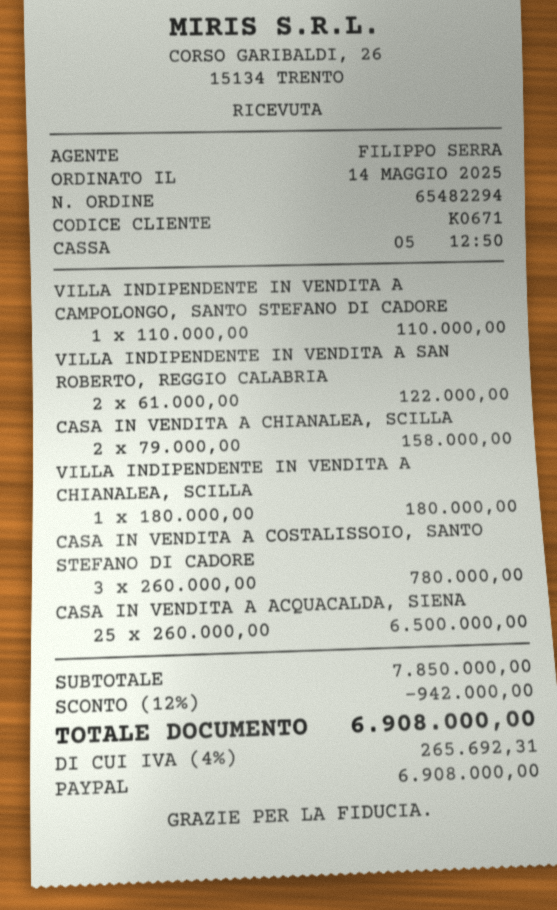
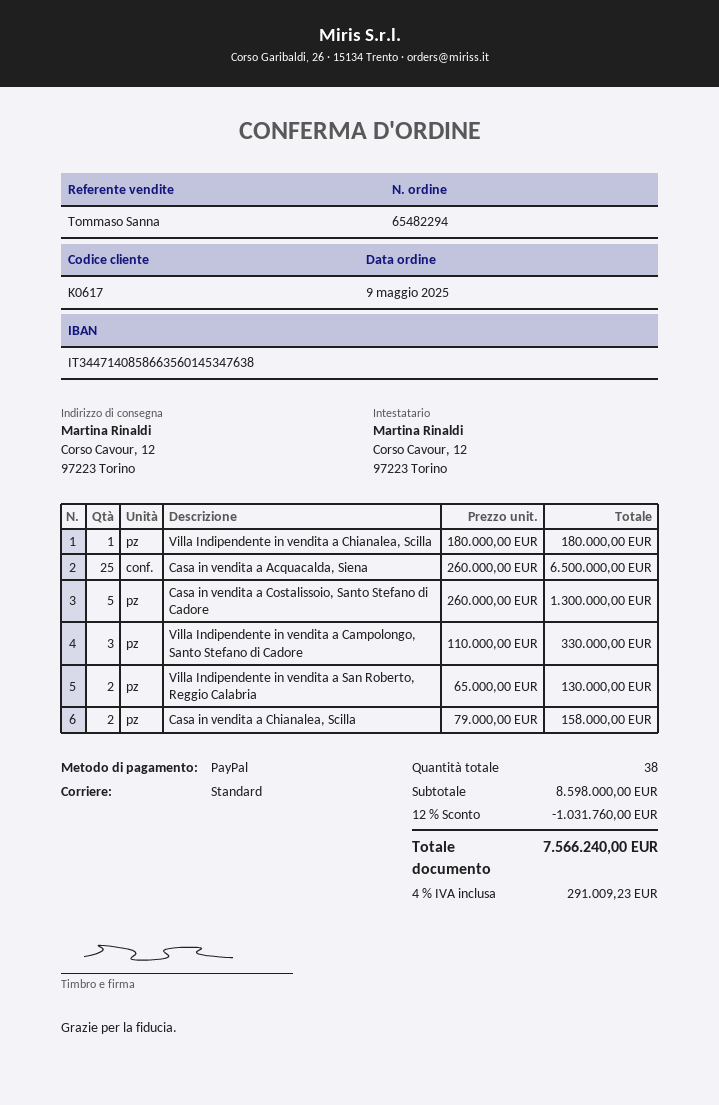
order date: 2025-05-14 -> 2025-05-09
customer number: K0671 -> K0617
sales rep: FILIPPO SERRA -> Tommaso Sanna
VILLA INDIPENDENTE IN VENDITA A CAMPOLONGO, SANTO STEFANO DI CADORE: 1 x 110000.00 = 110000.00 -> 3 x 110000.00 = 330000.00
VILLA INDIPENDENTE IN VENDITA A SAN ROBERTO, REGGIO CALABRIA: 2 x 61000.00 = 122000.00 -> 2 x 65000.00 = 130000.00
CASA IN VENDITA A COSTALISSOIO, SANTO STEFANO DI CADORE: 3 x 260000.00 = 780000.00 -> 5 x 260000.00 = 1300000.00
subtotal: 7850000.00 -> 8598000.00
discount: 12% = 942000.00 -> 12% = 1031760.00
tax: 4% = 265692.31 -> 4% = 291009.23
total: 6908000.00 -> 7566240.00

